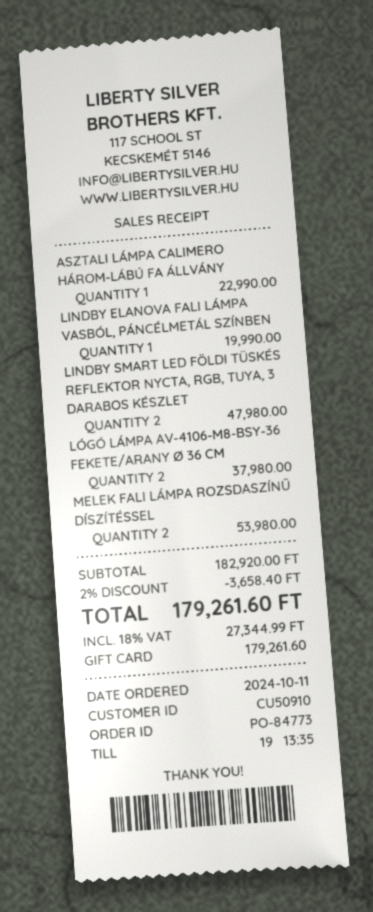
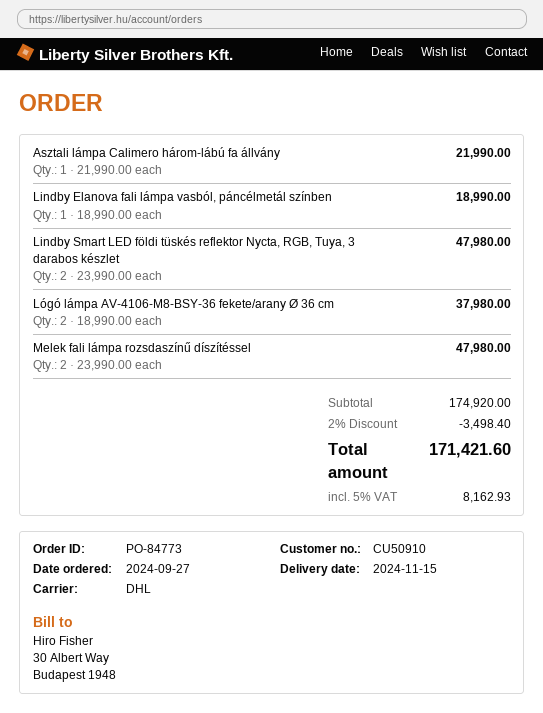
order date: 2024-10-11 -> 2024-09-27
ASZTALI LÁMPA CALIMERO HÁROM-LÁBÚ FA ÁLLVÁNY: 1 for 22990.00 -> 1 for 21990.00
LINDBY ELANOVA FALI LÁMPA VASBÓL, PÁNCÉLMETÁL SZÍNBEN: 1 for 19990.00 -> 1 for 18990.00
MELEK FALI LÁMPA ROZSDASZÍNŰ DÍSZÍTÉSSEL: 2 for 53980.00 -> 2 for 47980.00
subtotal: 182920.00 -> 174920.00
discount: 2% = 3658.40 -> 2% = 3498.40
tax: 18% = 27344.99 -> 5% = 8162.93
total: 179261.60 -> 171421.60

